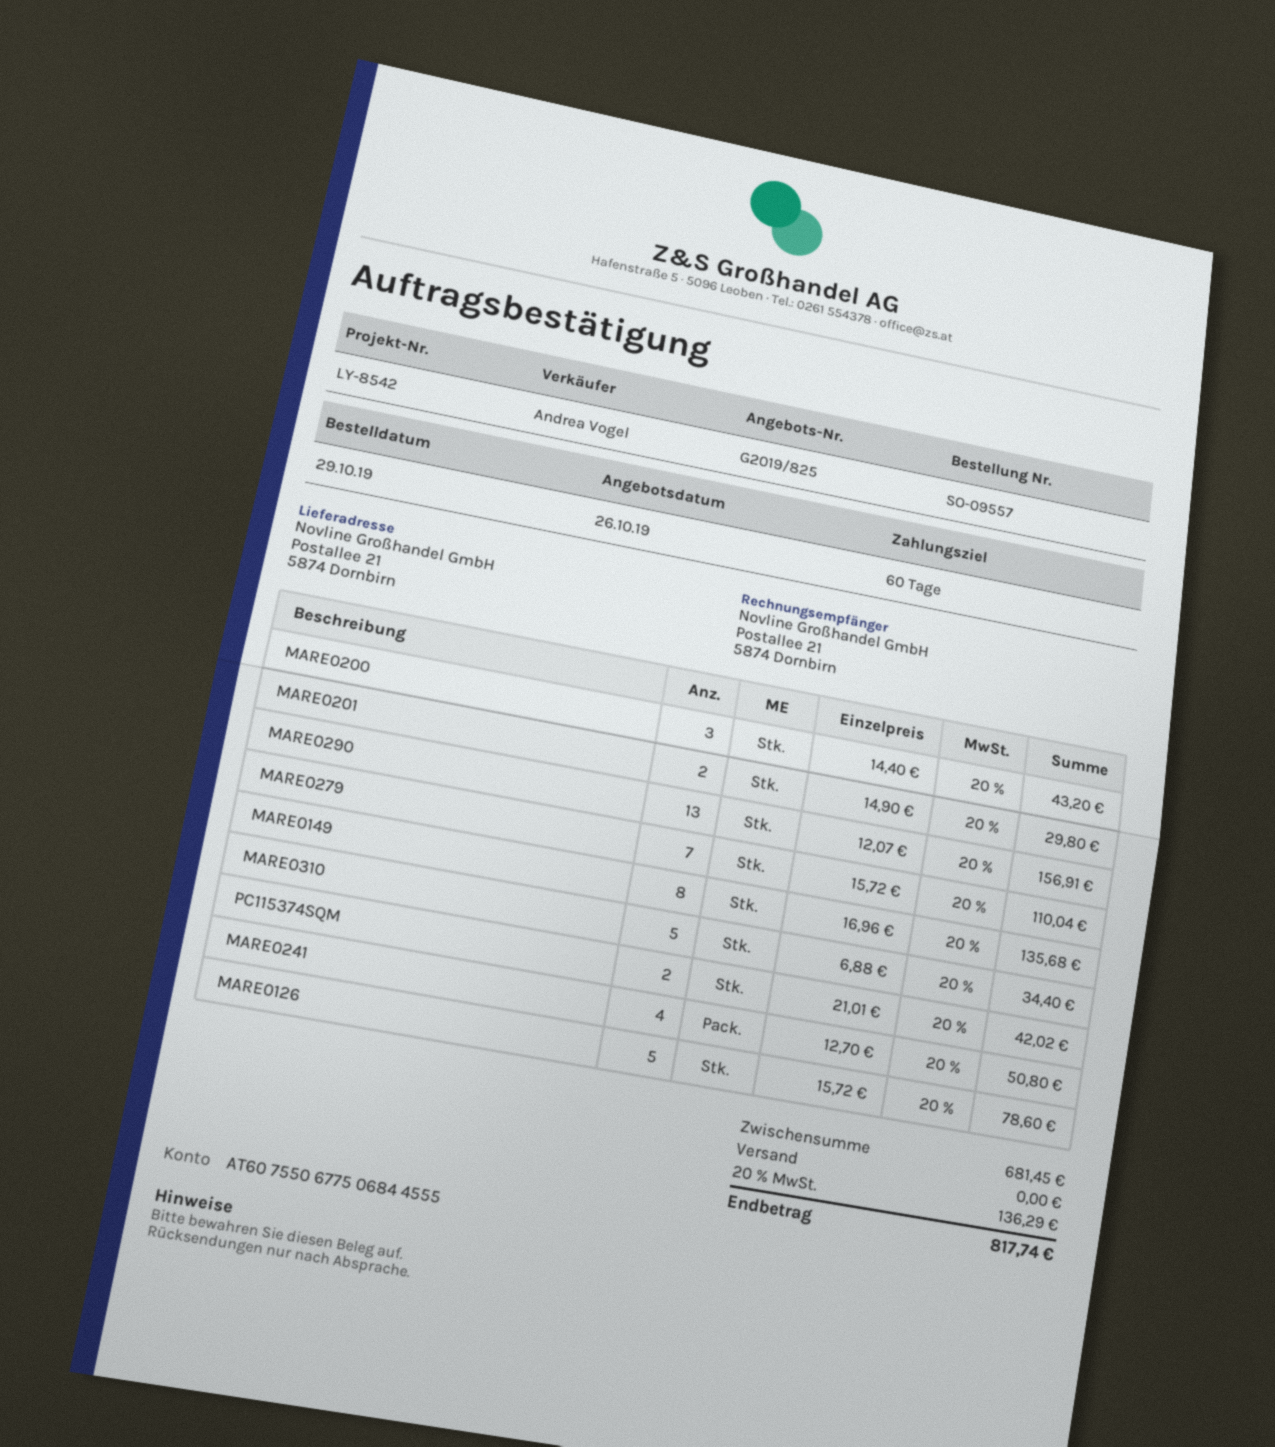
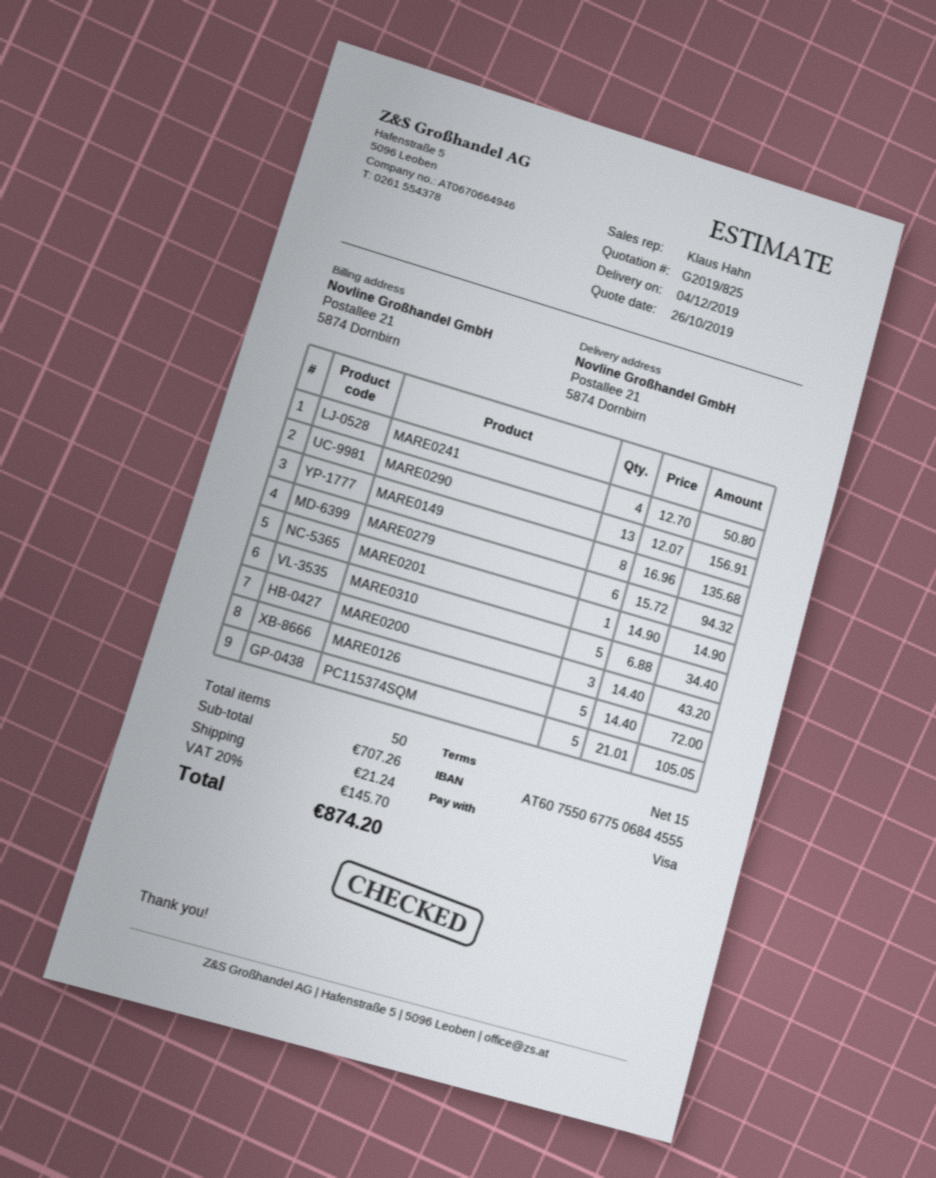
payment terms: 60 days -> 15 days
sales rep: Andrea Vogel -> Klaus Hahn
MARE0201: 2 x 14.90 = 29.80 -> 1 x 14.90 = 14.90
MARE0279: 7 x 15.72 = 110.04 -> 6 x 15.72 = 94.32
PC115374SQM: 2 x 21.01 = 42.02 -> 5 x 21.01 = 105.05
MARE0126: 5 x 15.72 = 78.60 -> 5 x 14.40 = 72.00
subtotal: 681.45 -> 707.26
shipping: 0.00 -> 21.24
tax: 20% = 136.29 -> 20% = 145.70
total: 817.74 -> 874.20

